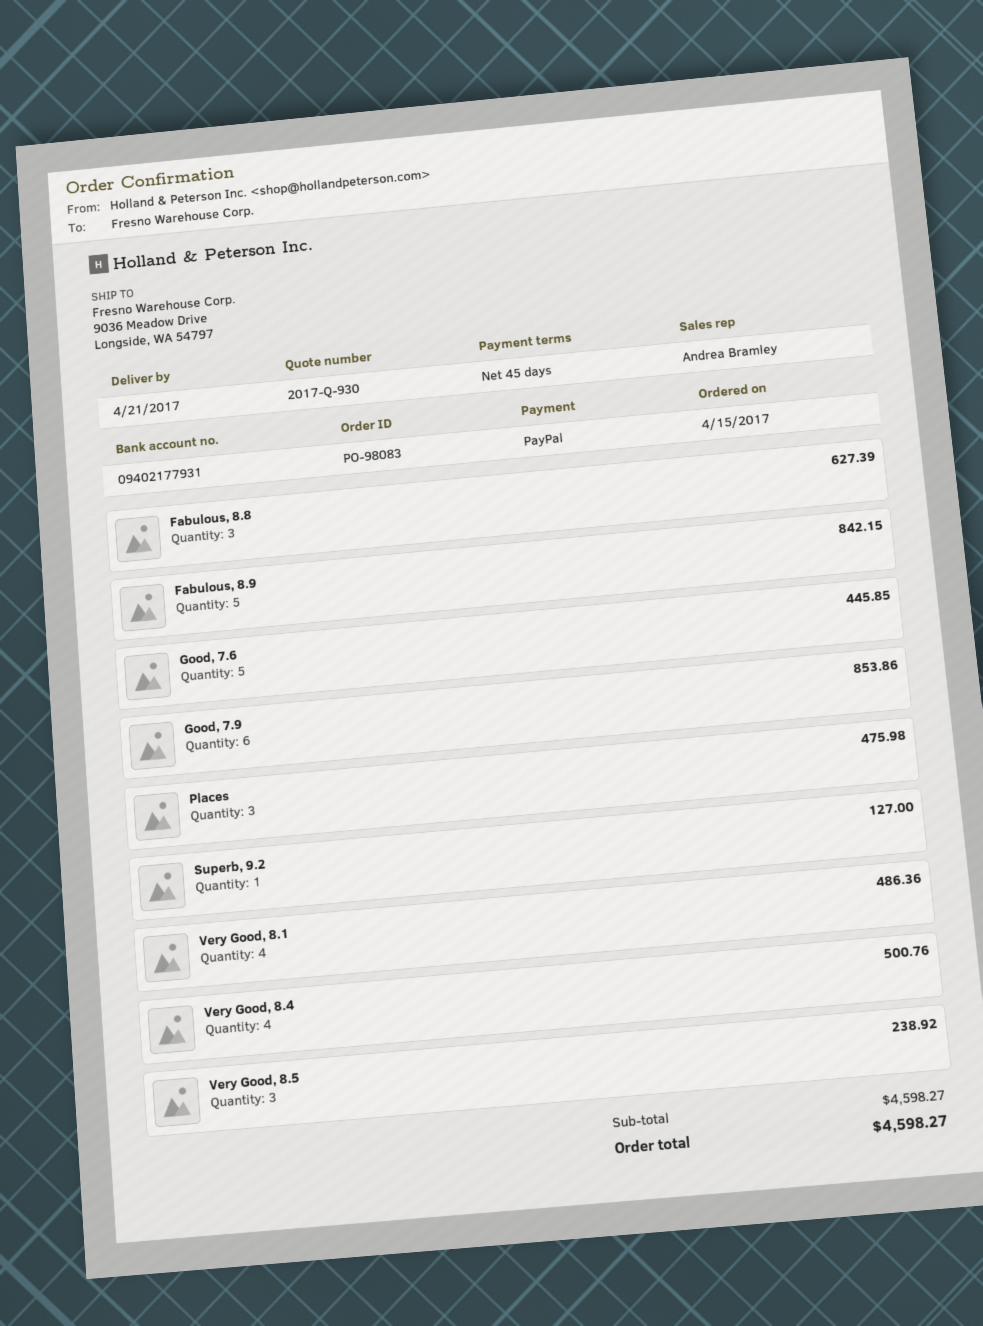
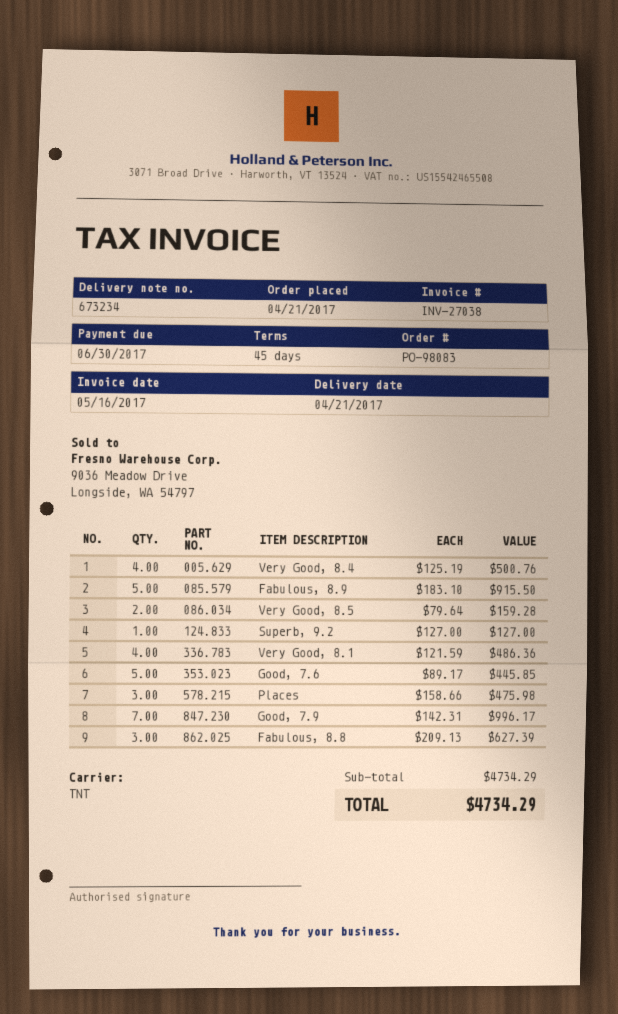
order date: 2017-04-15 -> 2017-04-21
Fabulous, 8.9: 5 for 842.15 -> 5 for 915.50
Good, 7.9: 6 for 853.86 -> 7 for 996.17
Very Good, 8.5: 3 for 238.92 -> 2 for 159.28
subtotal: 4598.27 -> 4734.29
total: 4598.27 -> 4734.29

